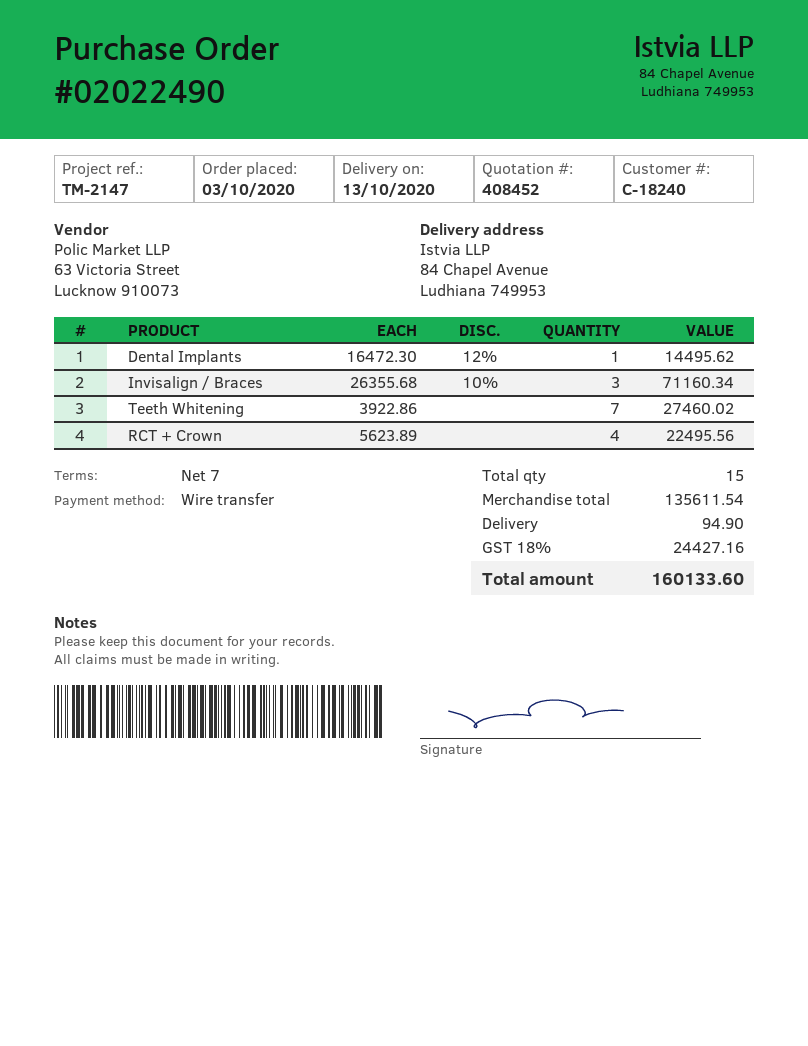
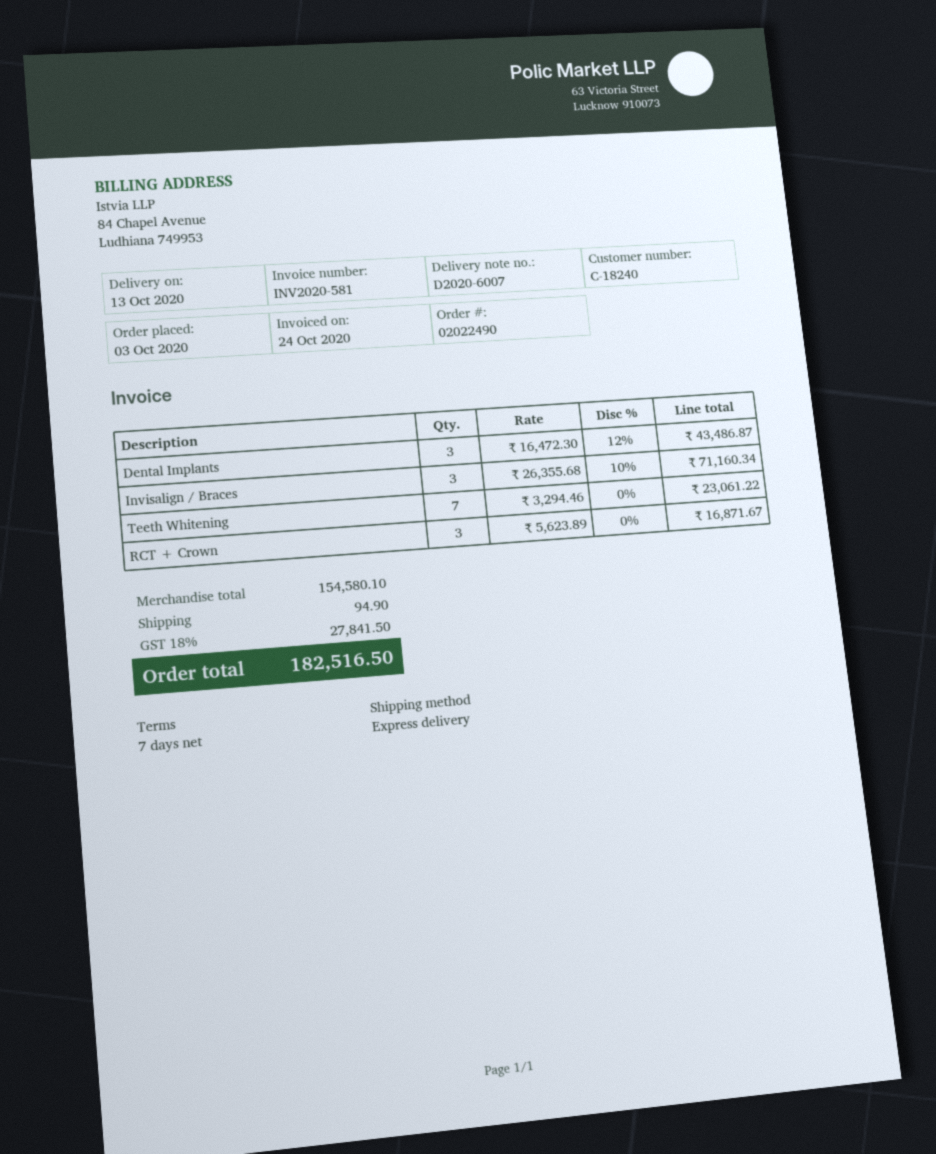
Dental Implants: 1 x 16472.30 - 12% = 14495.62 -> 3 x 16472.30 - 12% = 43486.87
Teeth Whitening: 7 x 3922.86 = 27460.02 -> 7 x 3294.46 = 23061.22
RCT + Crown: 4 x 5623.89 = 22495.56 -> 3 x 5623.89 = 16871.67
subtotal: 135611.54 -> 154580.10
tax: 18% = 24427.16 -> 18% = 27841.50
total: 160133.60 -> 182516.50

